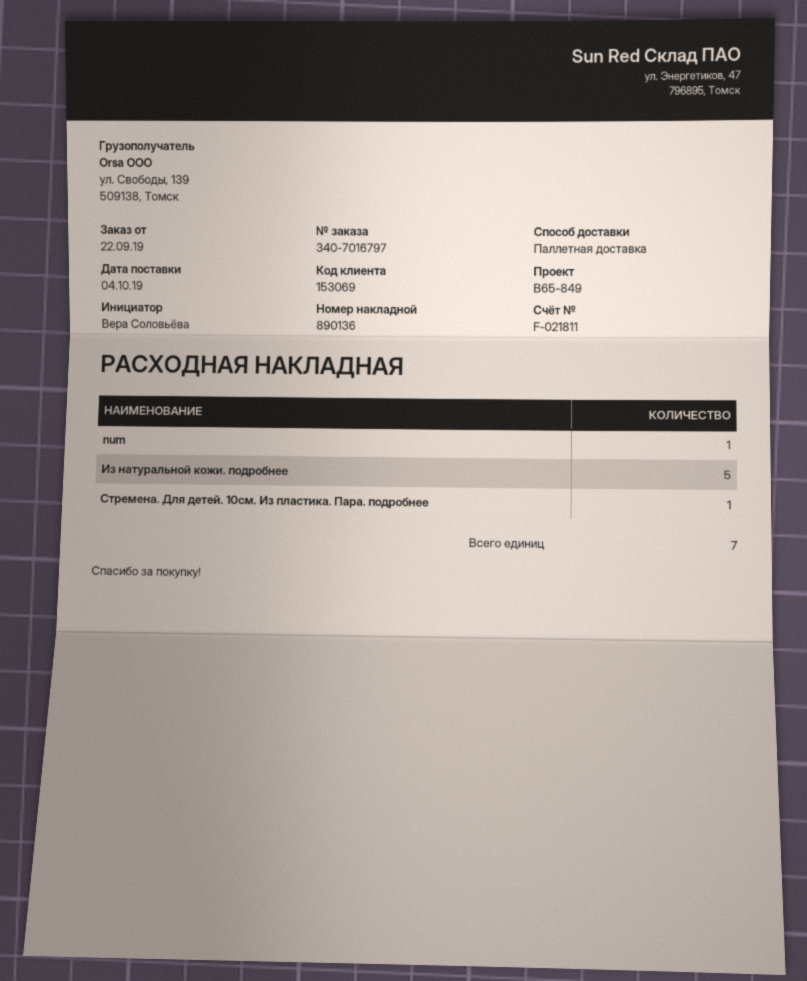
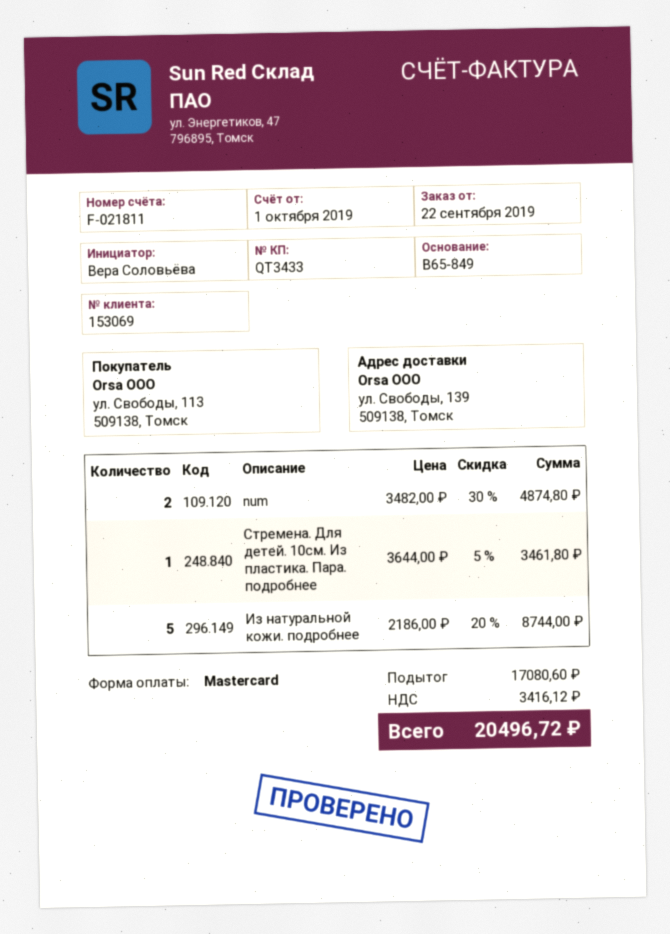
num: 1 -> 2

